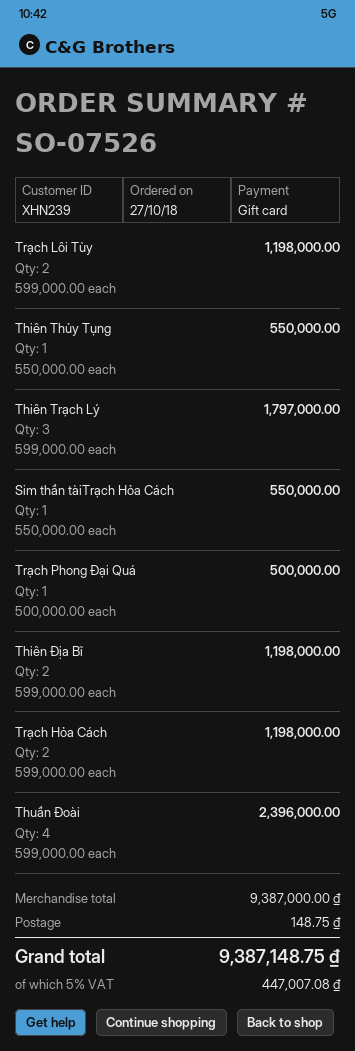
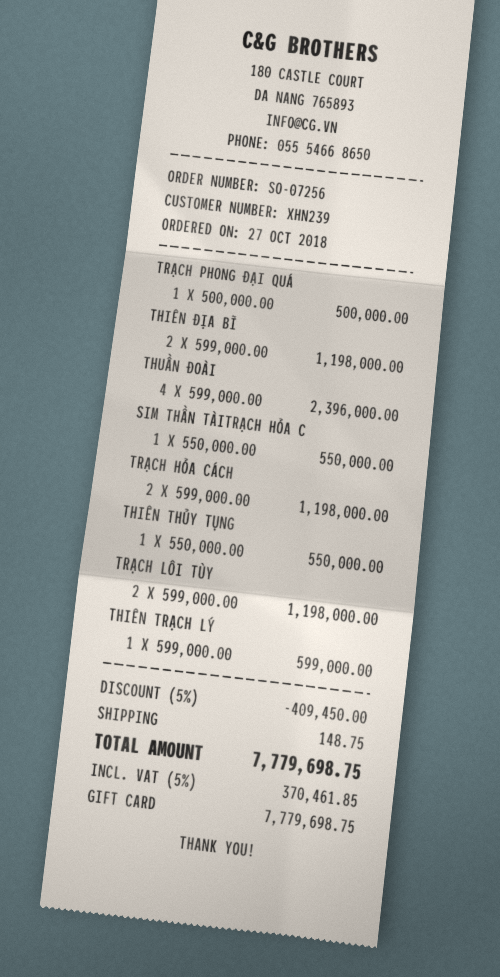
order number: SO-07526 -> SO-07256
Thiên Trạch Lý: 3 x 599000.00 = 1797000.00 -> 1 x 599000.00 = 599000.00
discount: none -> 5% = 409450.00
tax: 5% = 447007.08 -> 5% = 370461.85
total: 9387148.75 -> 7779698.75

